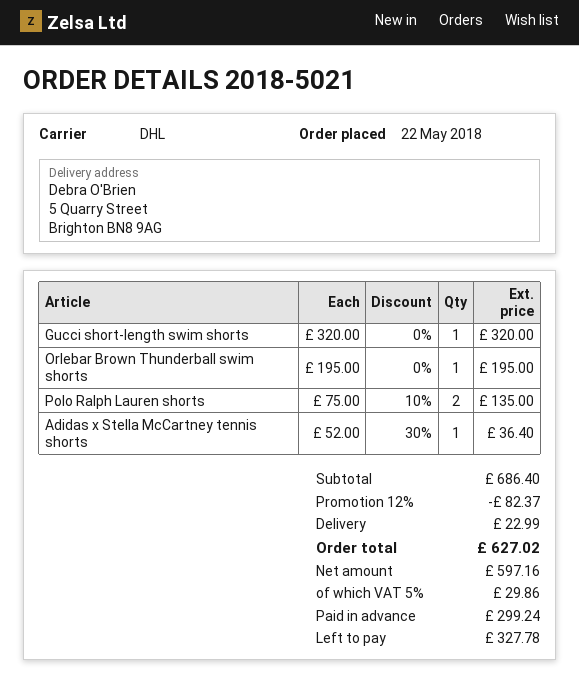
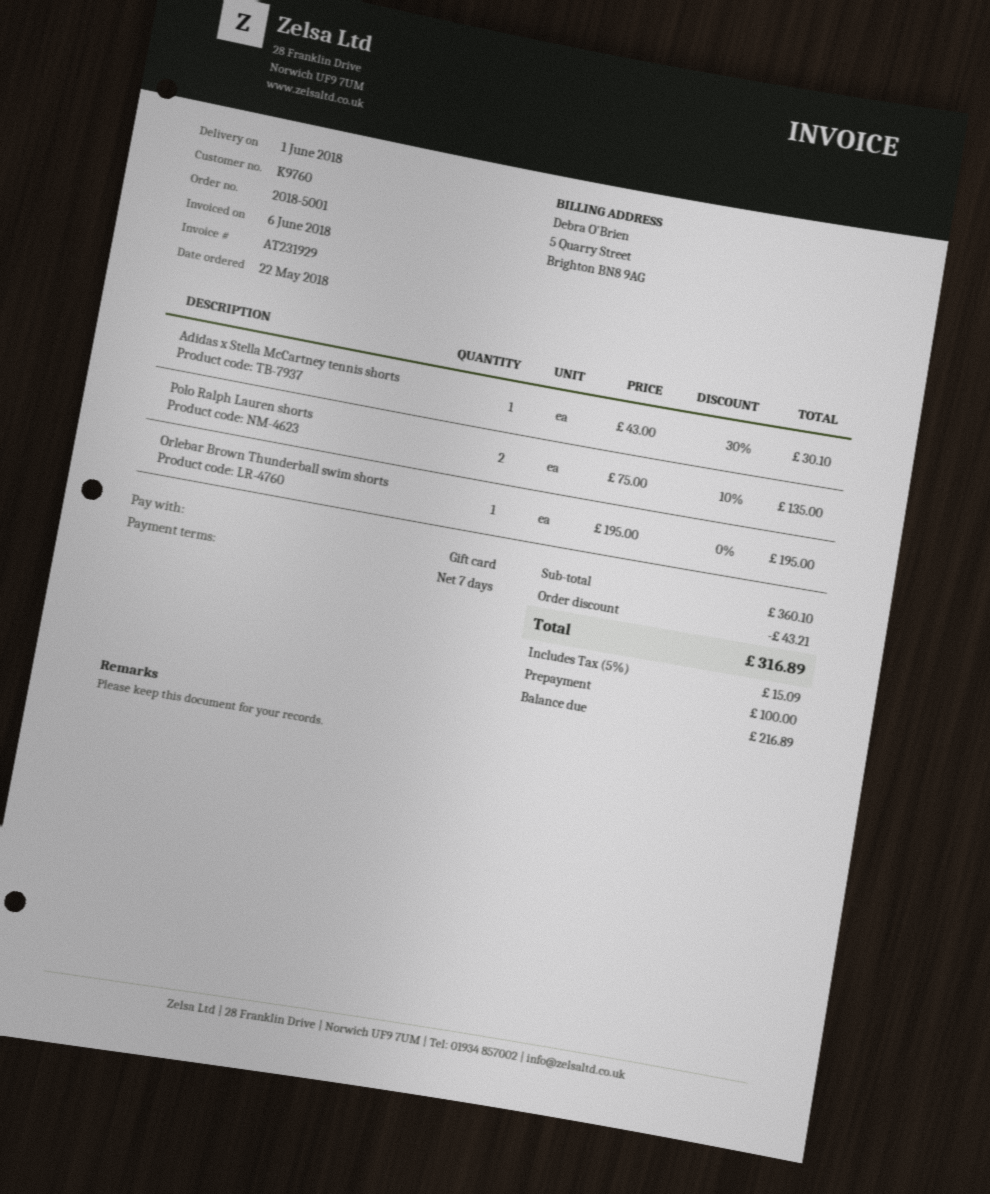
order number: 2018-5021 -> 2018-5001
Gucci short-length swim shorts: 1 x 320.00 = 320.00 -> none
Adidas x Stella McCartney tennis shorts: 1 x 52.00 - 30% = 36.40 -> 1 x 43.00 - 30% = 30.10
subtotal: 686.40 -> 360.10
discount: 82.37 -> 43.21
shipping: 22.99 -> none
tax: 5% = 29.86 -> 5% = 15.09
total: 627.02 -> 316.89
deposit: 299.24 -> 100.00
balance: 327.78 -> 216.89

